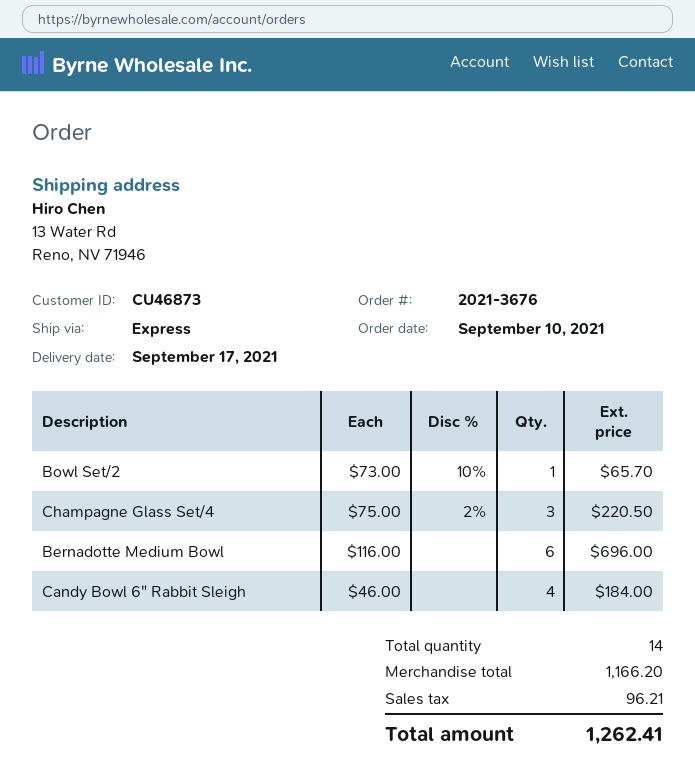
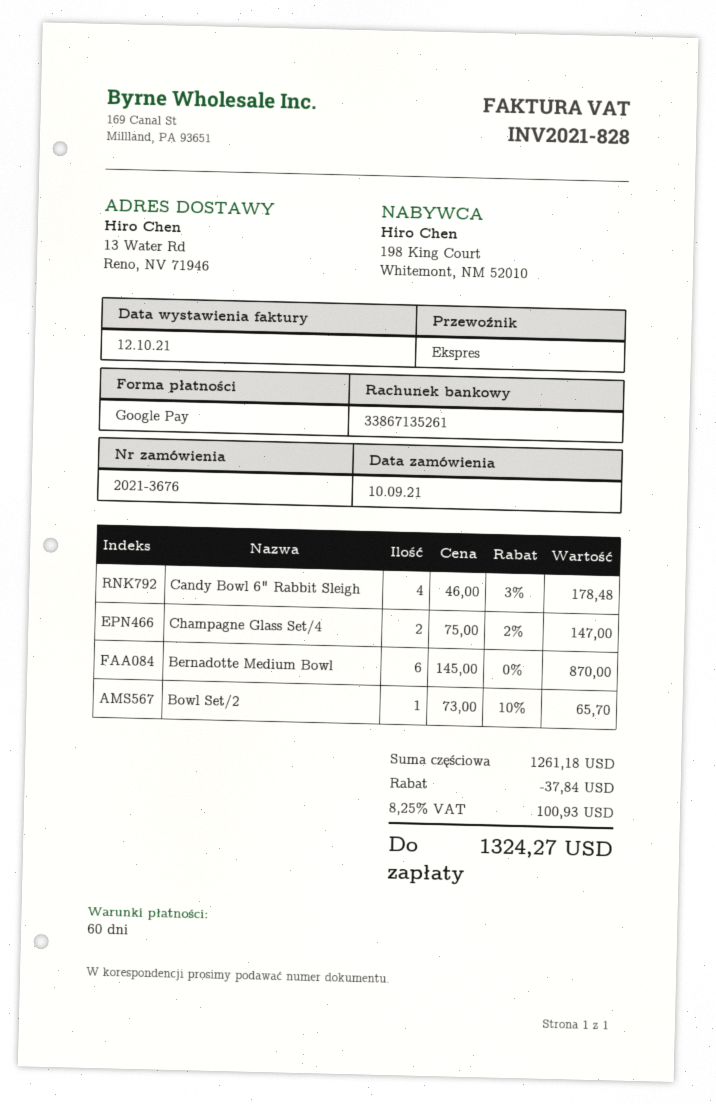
Champagne Glass Set/4: 3 x 75.00 - 2% = 220.50 -> 2 x 75.00 - 2% = 147.00
Bernadotte Medium Bowl: 6 x 116.00 = 696.00 -> 6 x 145.00 = 870.00
Candy Bowl 6" Rabbit Sleigh: 4 x 46.00 = 184.00 -> 4 x 46.00 - 3% = 178.48
subtotal: 1166.20 -> 1261.18
discount: none -> 37.84
tax: 96.21 -> 100.93
total: 1262.41 -> 1324.27

